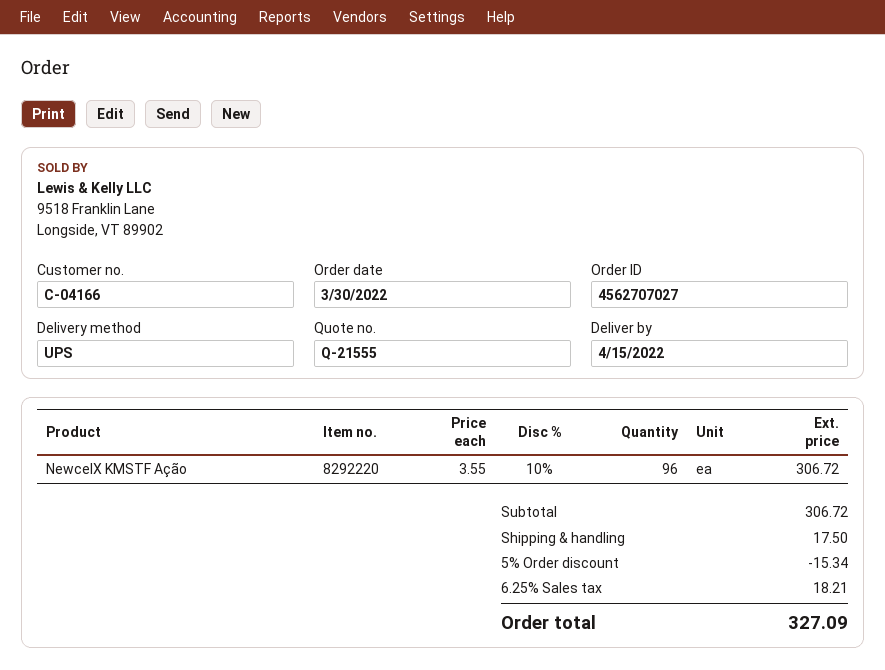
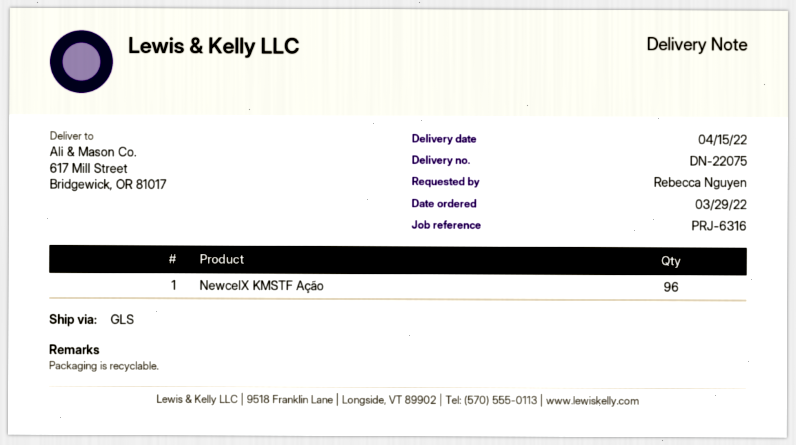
order date: 2022-03-30 -> 2022-03-29
shipping method: UPS -> GLS

